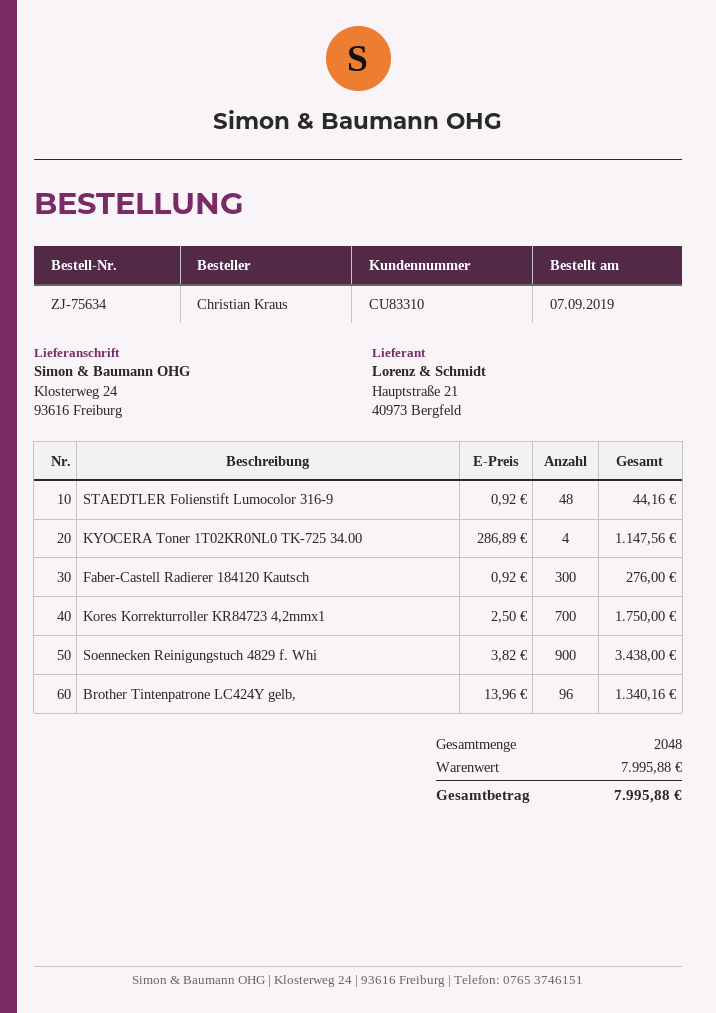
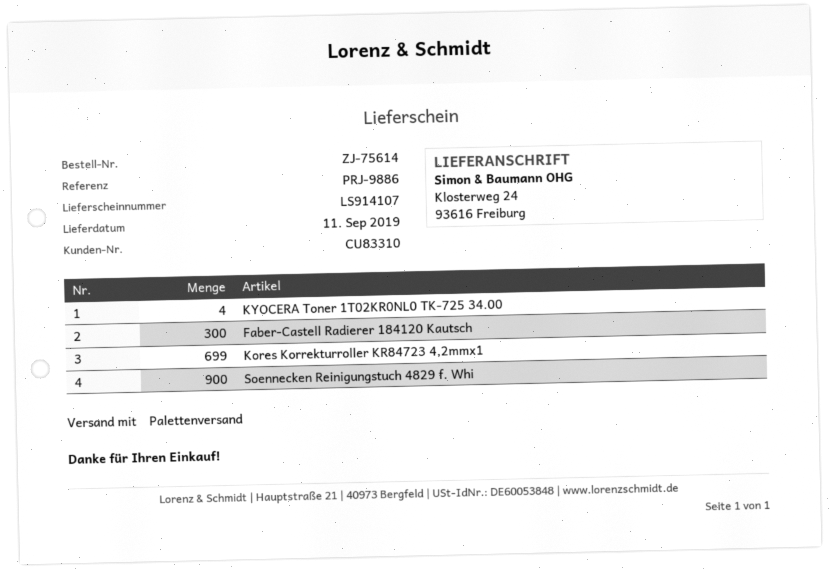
order number: ZJ-75634 -> ZJ-75614
STAEDTLER Folienstift Lumocolor 316-9: 48 -> none
Kores Korrekturroller KR84723 4,2mmx1: 700 -> 699
Brother Tintenpatrone LC424Y gelb,: 96 -> none

